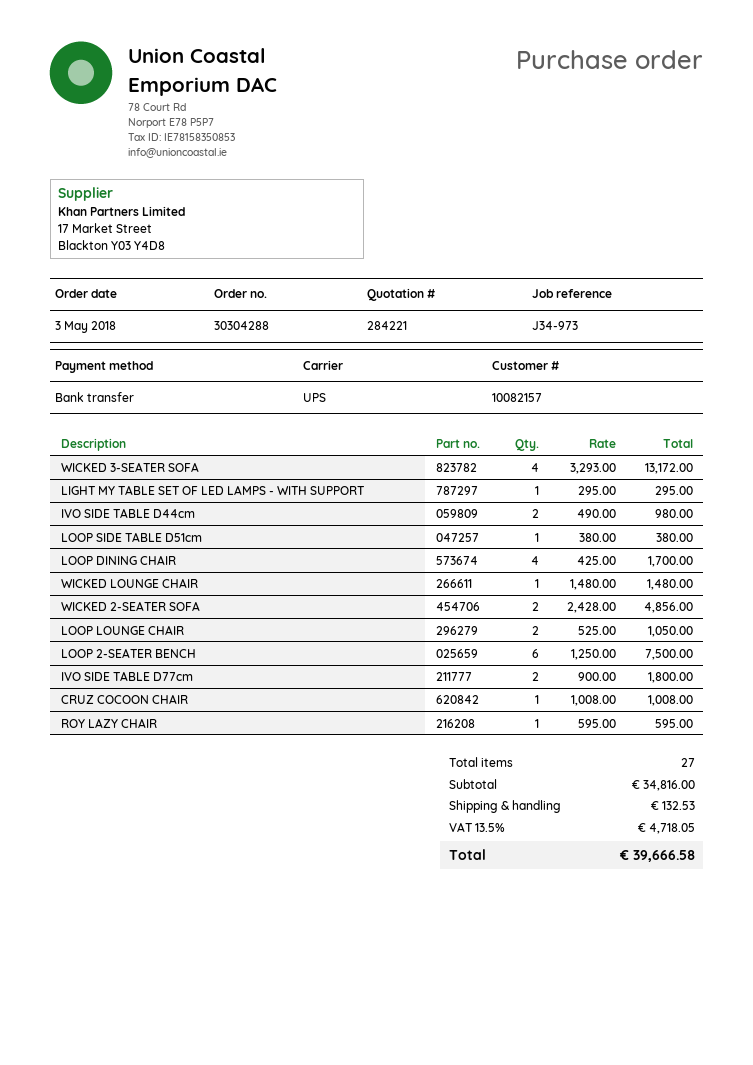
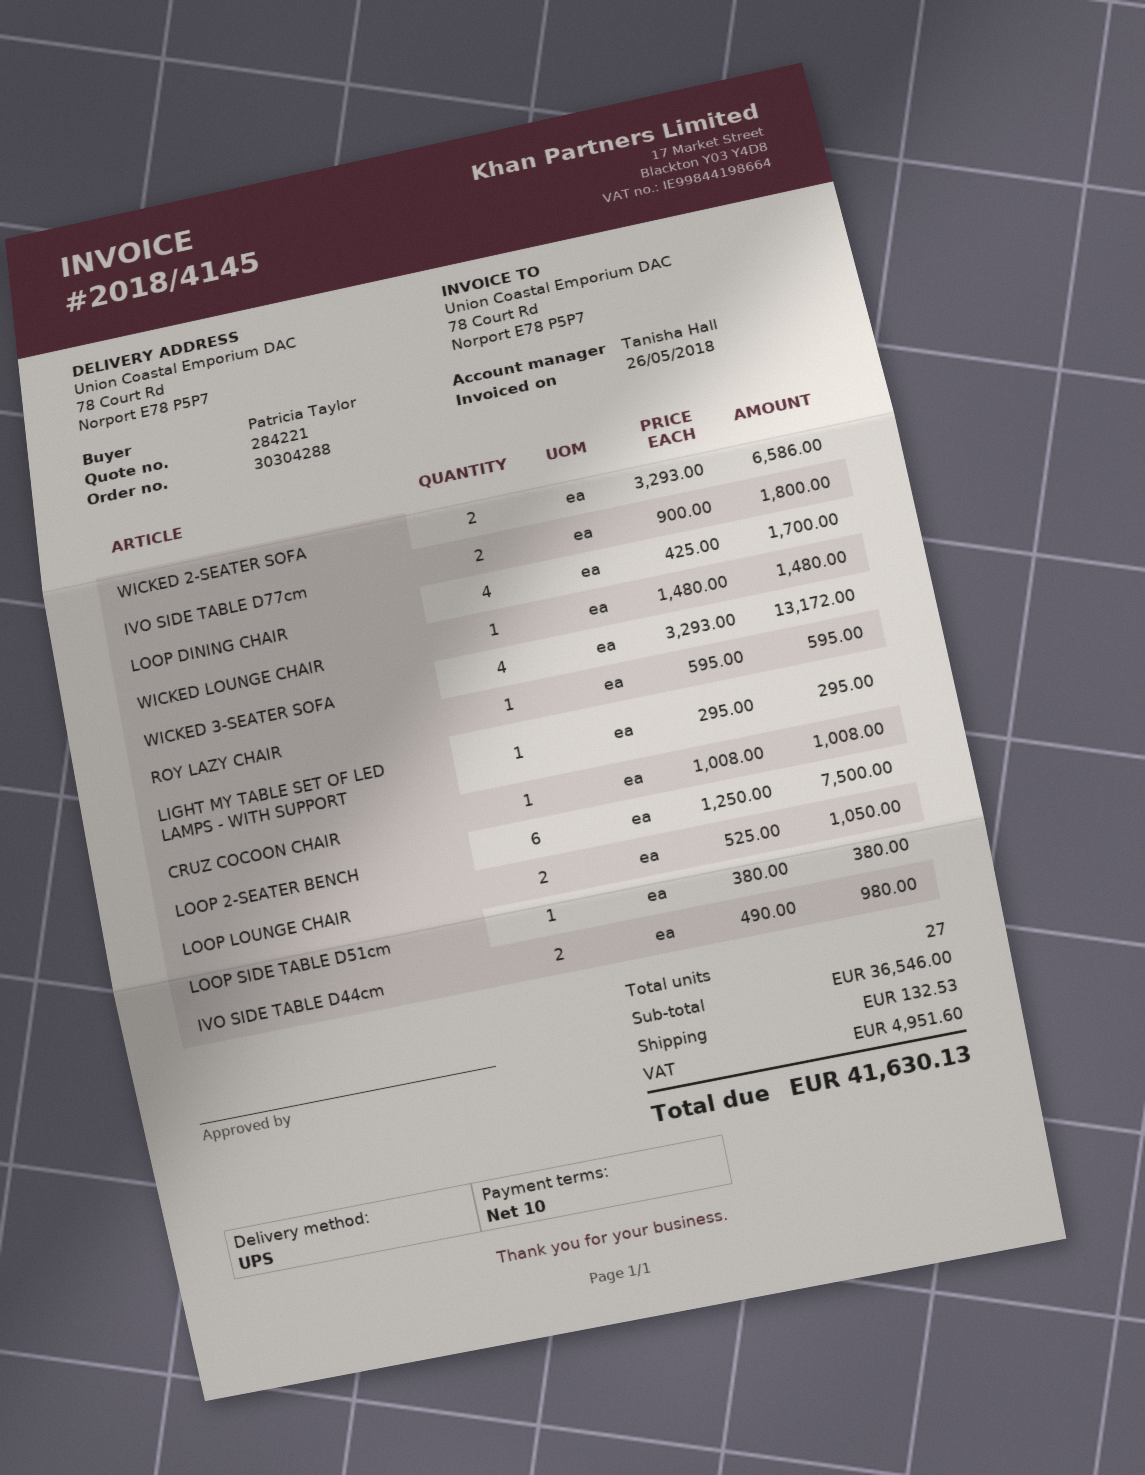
WICKED 2-SEATER SOFA: 2 x 2428.00 = 4856.00 -> 2 x 3293.00 = 6586.00
subtotal: 34816.00 -> 36546.00
tax: 4718.05 -> 4951.60
total: 39666.58 -> 41630.13

